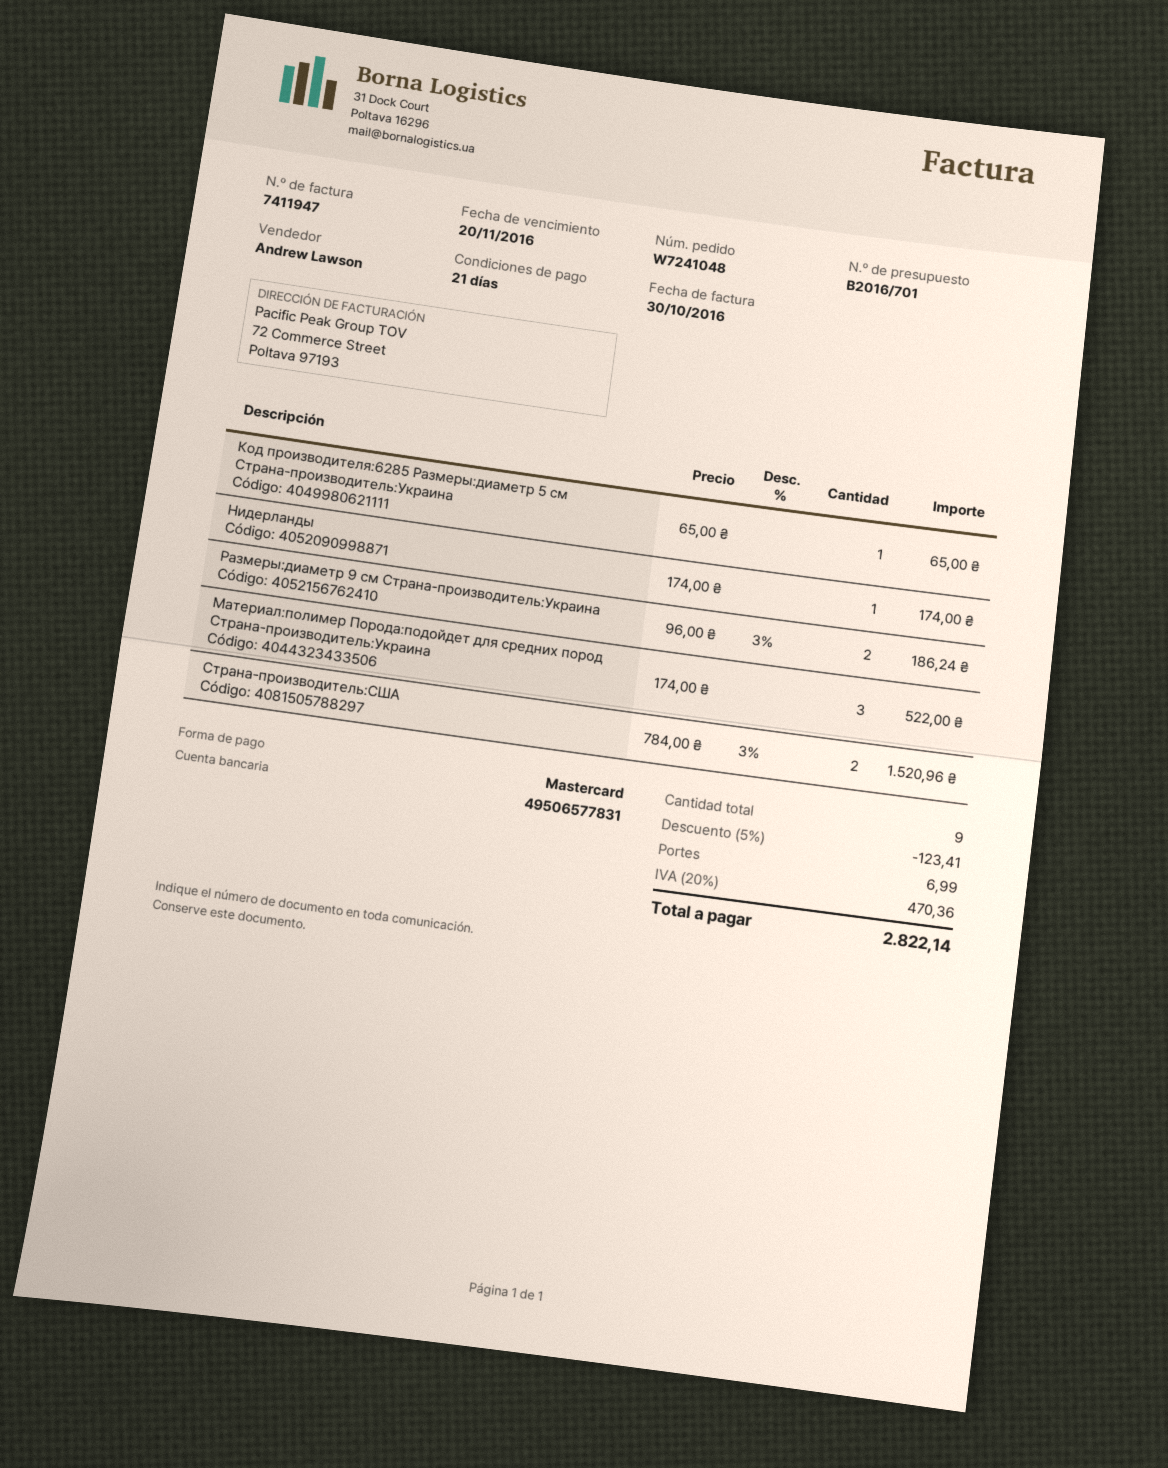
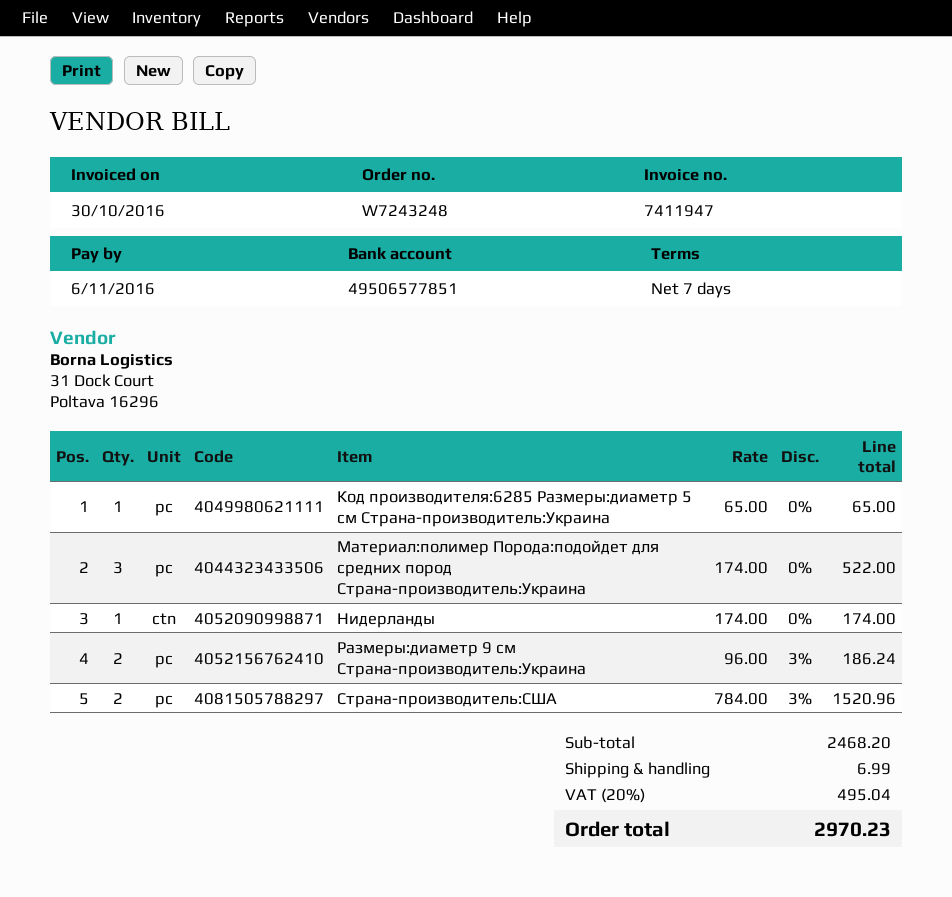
order number: W7241048 -> W7243248
payment terms: 21 days -> 7 days
due date: 2016-11-20 -> 2016-11-06
bank account: 49506577831 -> 49506577851
discount: 5% = 123.41 -> none
tax: 20% = 470.36 -> 20% = 495.04
total: 2822.14 -> 2970.23

